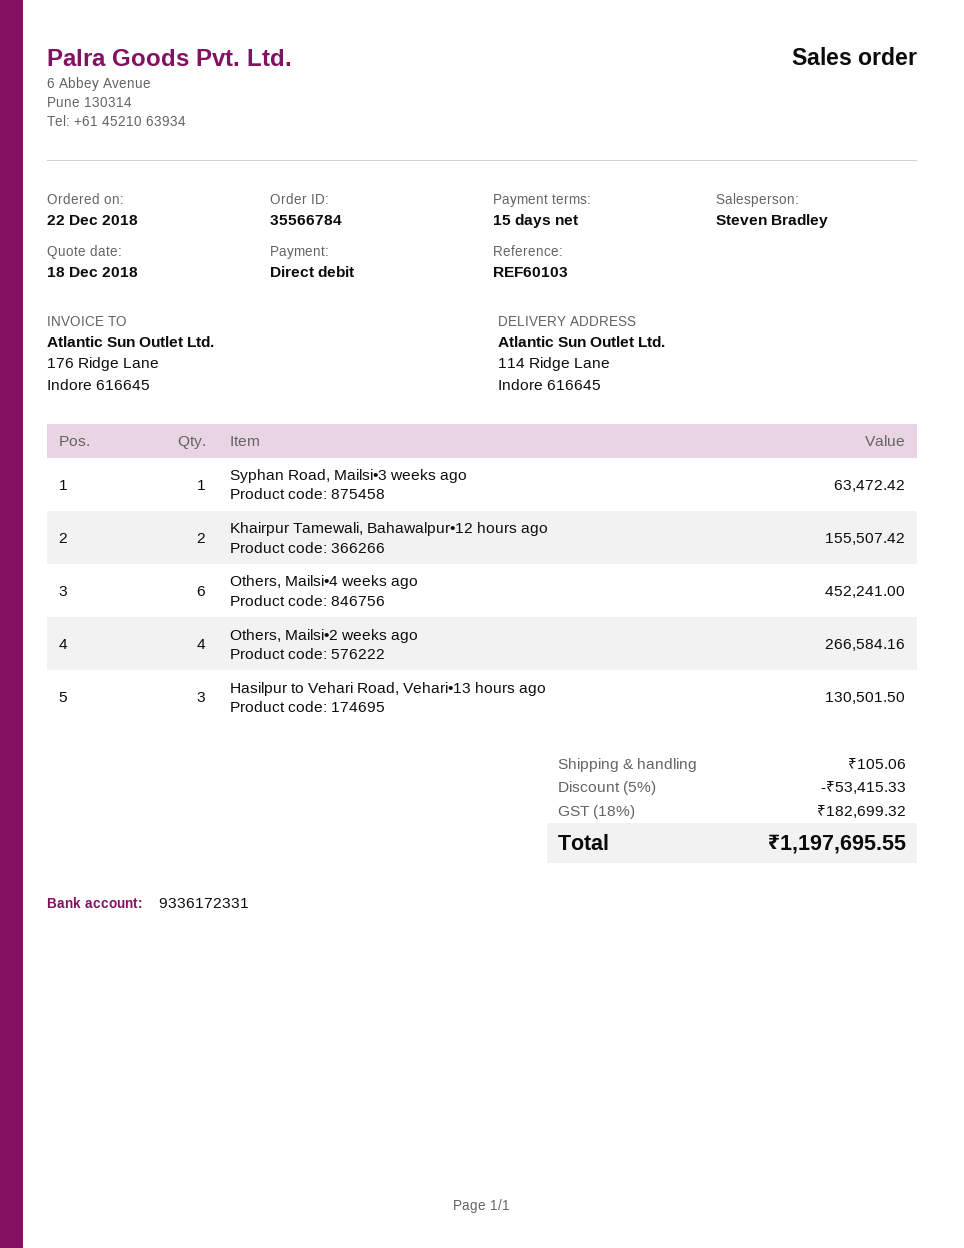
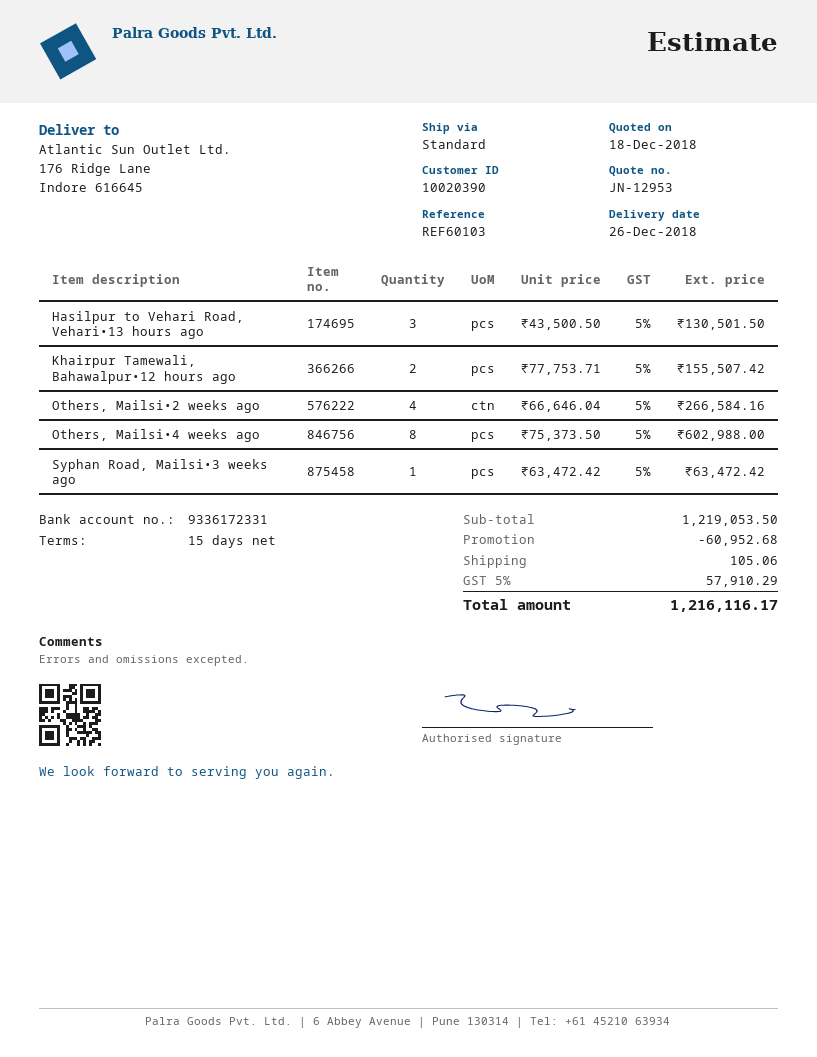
ship to: 114 Ridge Lane, Indore 616645 -> 176 Ridge Lane, Indore 616645
Others, Mailsi•4 weeks ago: 6 for 452241.00 -> 8 for 602988.00
discount: 53415.33 -> 60952.68
tax: 18% = 182699.32 -> 5% = 57910.29
total: 1197695.55 -> 1216116.17

